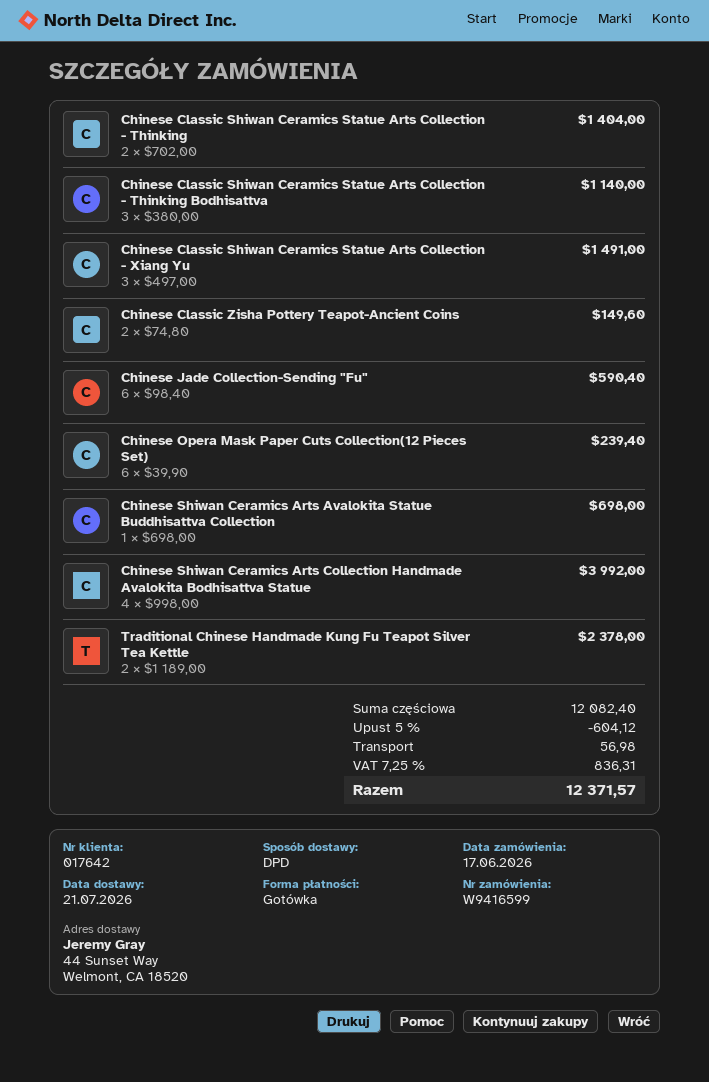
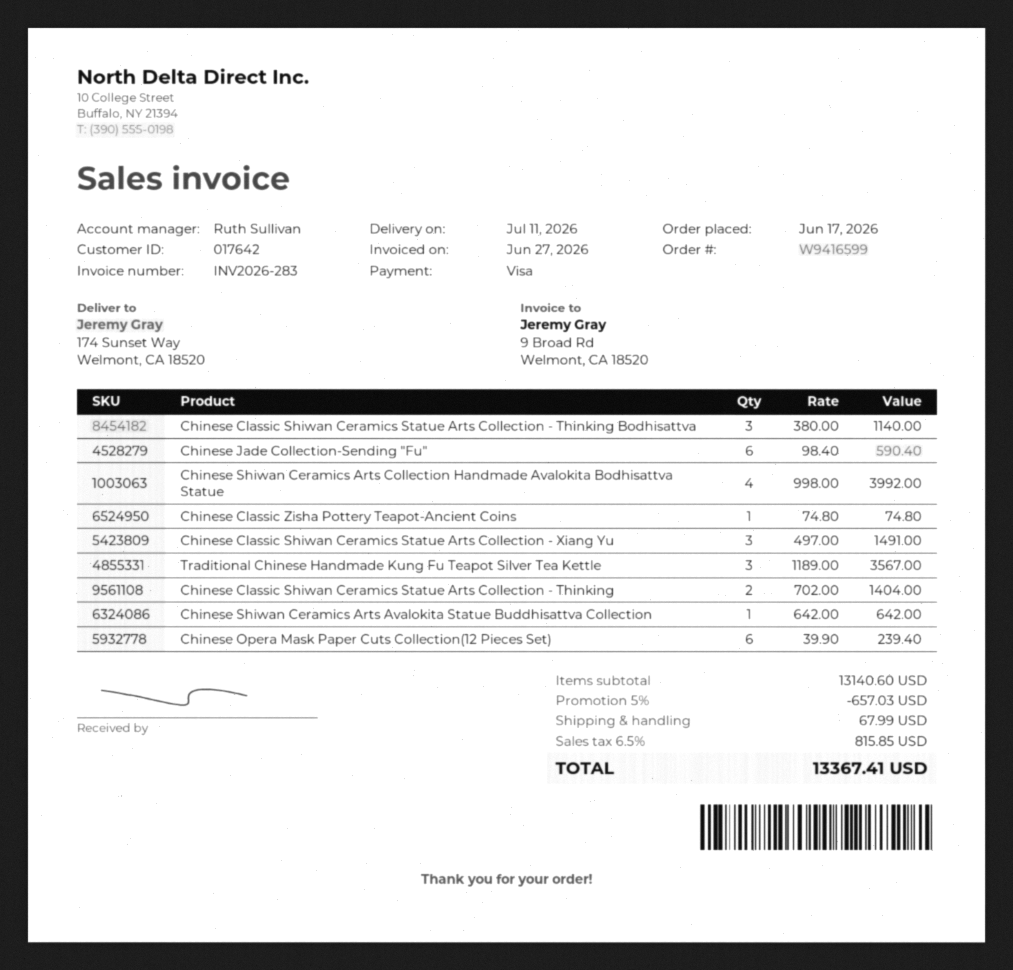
delivery date: 2026-07-21 -> 2026-07-11
payment method: cash -> Visa
ship to: 44 Sunset Way, Welmont, CA 18520 -> 174 Sunset Way, Welmont, CA 18520
Chinese Classic Zisha Pottery Teapot-Ancient Coins: 2 x 74.80 = 149.60 -> 1 x 74.80 = 74.80
Chinese Shiwan Ceramics Arts Avalokita Statue Buddhisattva Collection: 1 x 698.00 = 698.00 -> 1 x 642.00 = 642.00
Traditional Chinese Handmade Kung Fu Teapot Silver Tea Kettle: 2 x 1189.00 = 2378.00 -> 3 x 1189.00 = 3567.00
subtotal: 12082.40 -> 13140.60
discount: 5% = 604.12 -> 5% = 657.03
shipping: 56.98 -> 67.99
tax: 7.25% = 836.31 -> 6.5% = 815.85
total: 12371.57 -> 13367.41

